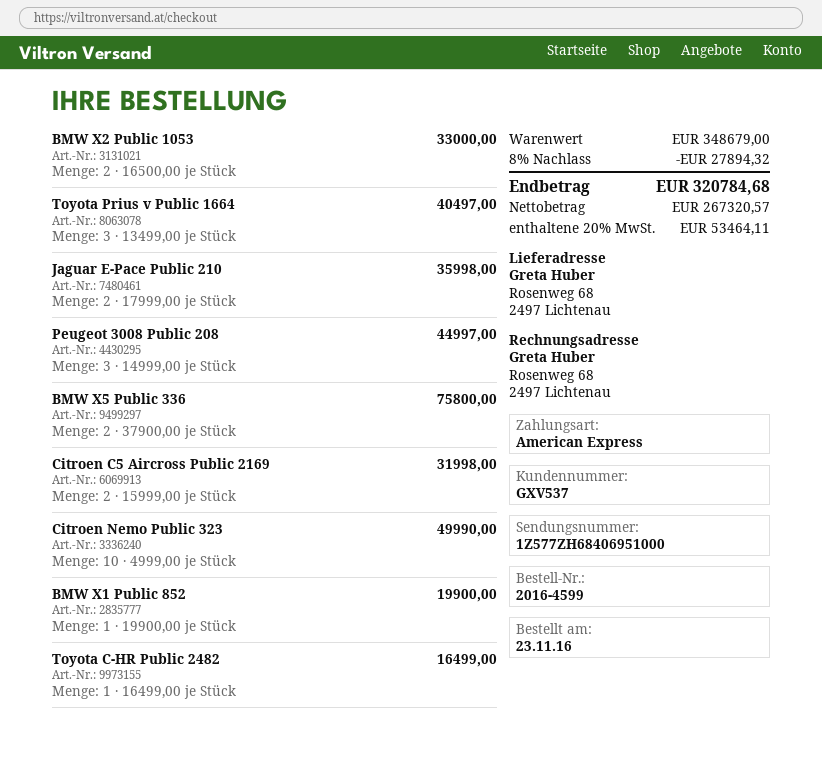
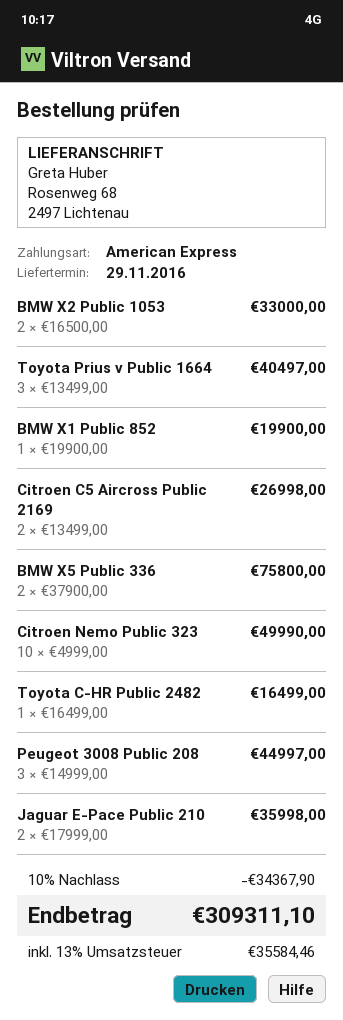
Citroen C5 Aircross Public 2169: 2 x 15999.00 = 31998.00 -> 2 x 13499.00 = 26998.00
discount: 8% = 27894.32 -> 10% = 34367.90
tax: 20% = 53464.11 -> 13% = 35584.46
total: 320784.68 -> 309311.10

